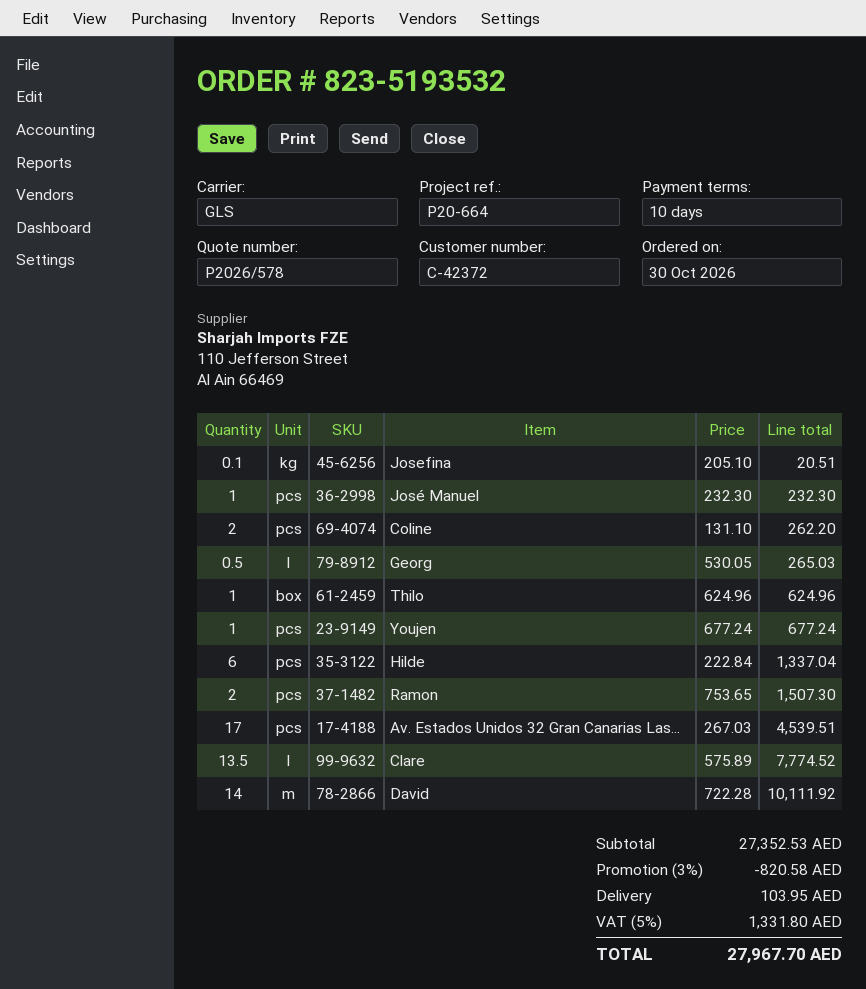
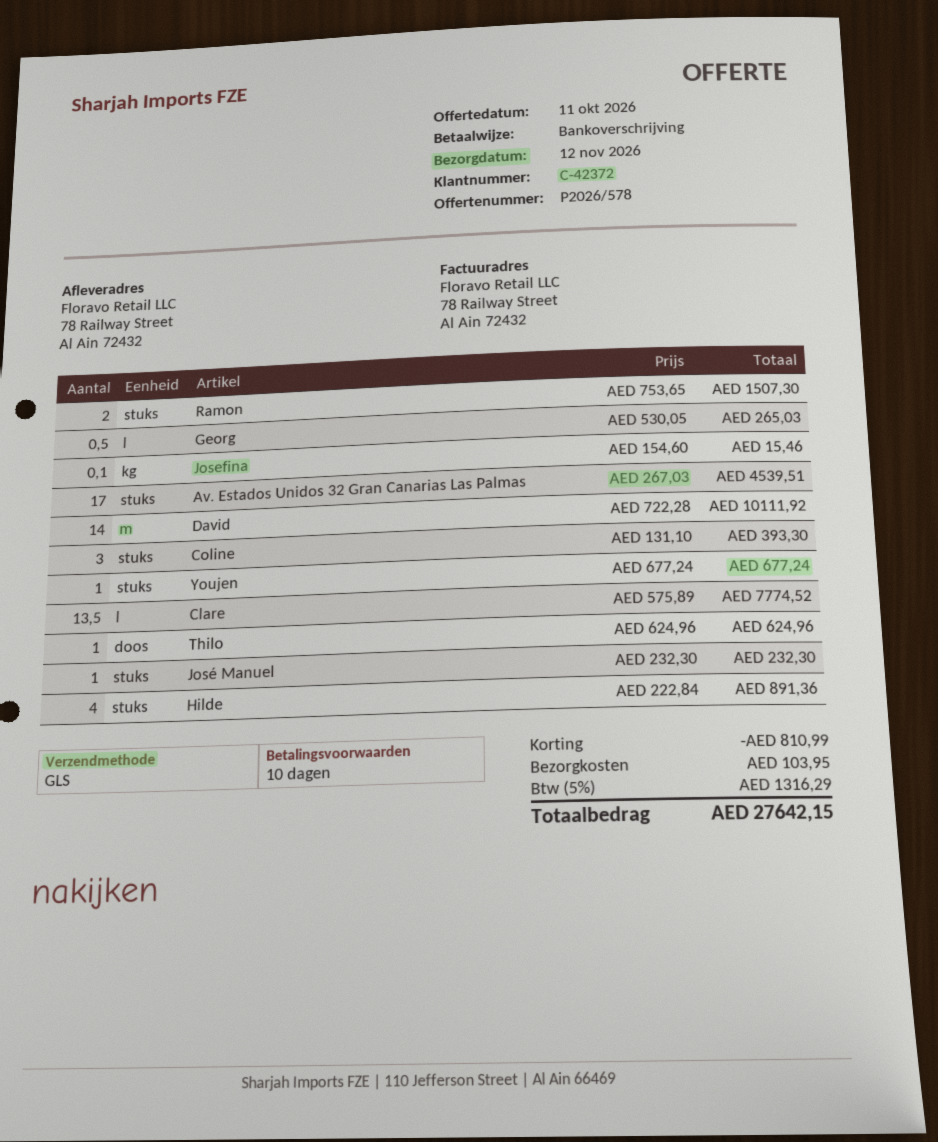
Josefina: 0.1 x 205.10 = 20.51 -> 0.1 x 154.60 = 15.46
Coline: 2 x 131.10 = 262.20 -> 3 x 131.10 = 393.30
Hilde: 6 x 222.84 = 1337.04 -> 4 x 222.84 = 891.36
discount: 820.58 -> 810.99
tax: 5% = 1331.80 -> 5% = 1316.29
total: 27967.70 -> 27642.15

